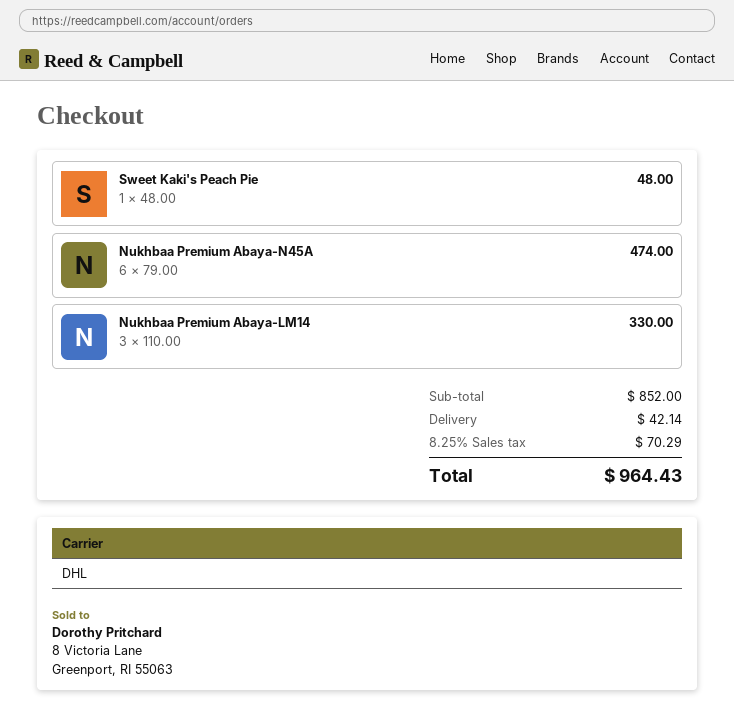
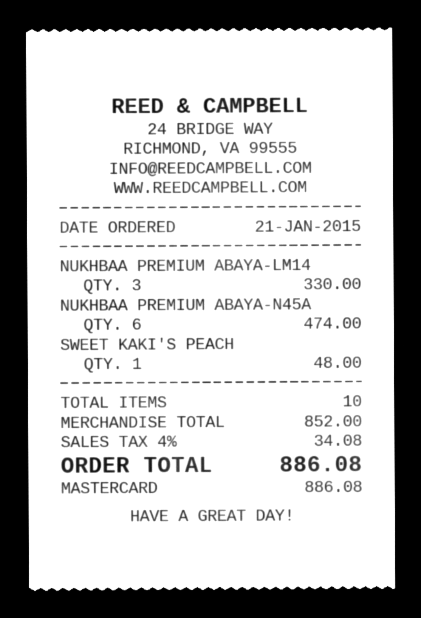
shipping: 42.14 -> none
tax: 8.25% = 70.29 -> 4% = 34.08
total: 964.43 -> 886.08

